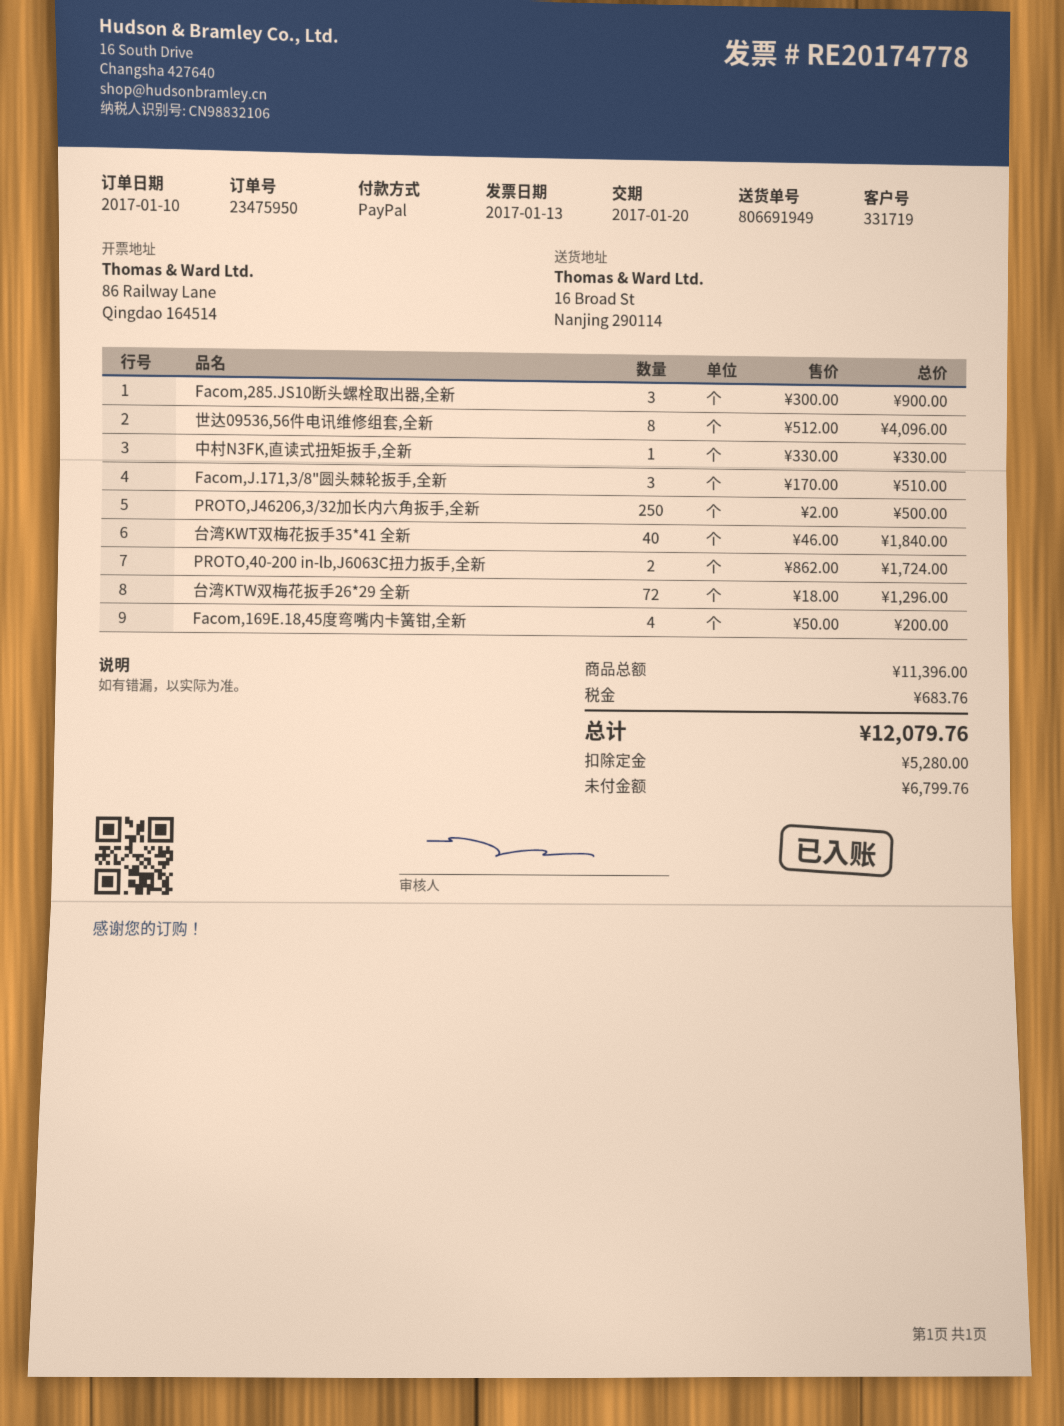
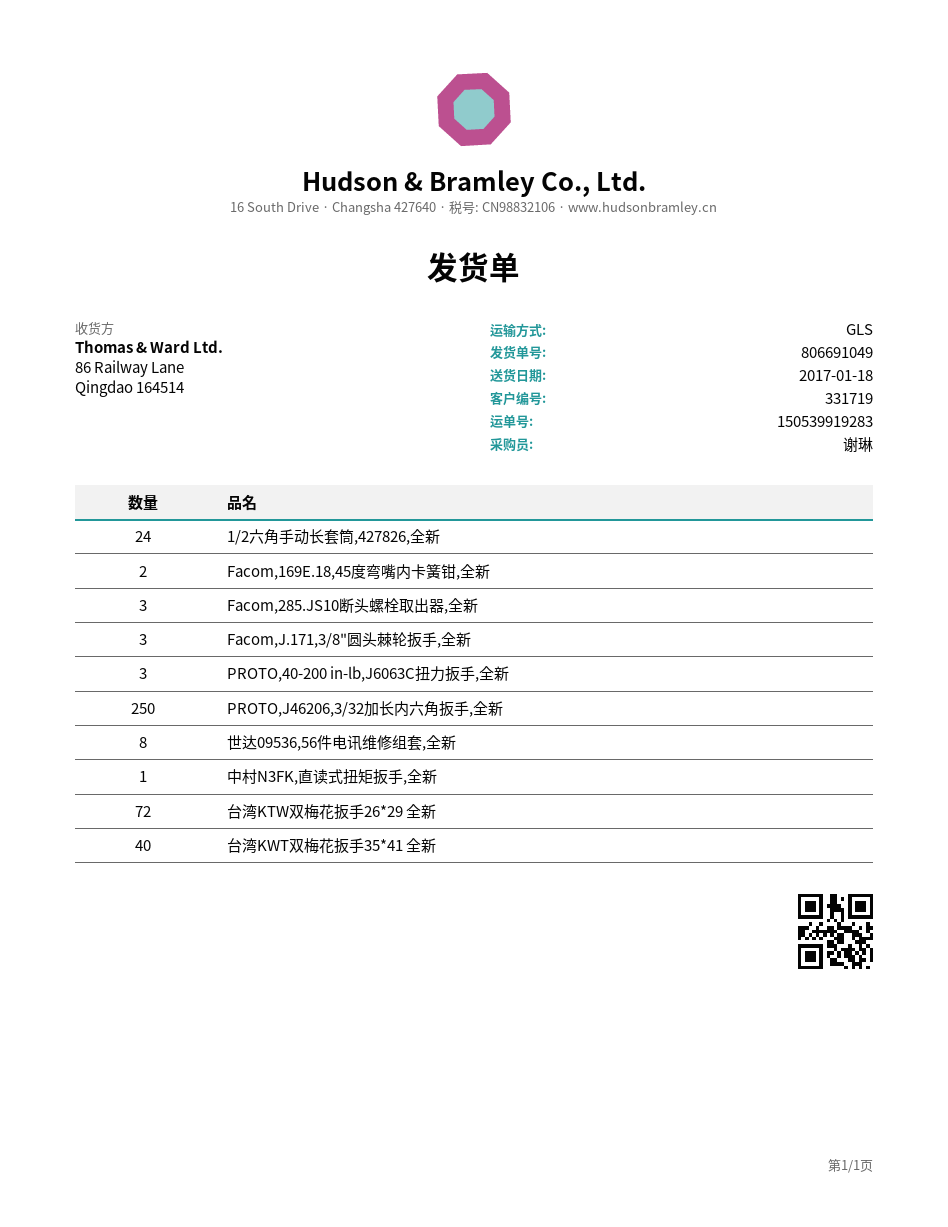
delivery note number: 806691949 -> 806691049
delivery date: 2017-01-20 -> 2017-01-18
ship to: 16 Broad St, Nanjing 290114 -> 86 Railway Lane, Qingdao 164514
PROTO,40-200 in-lb,J6063C扭力扳手,全新: 2 -> 3
Facom,169E.18,45度弯嘴内卡簧钳,全新: 4 -> 2
1/2六角手动长套筒,427826,全新: none -> 24

